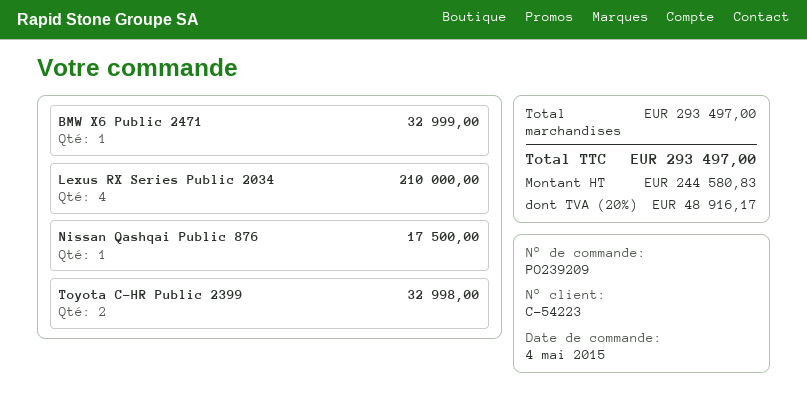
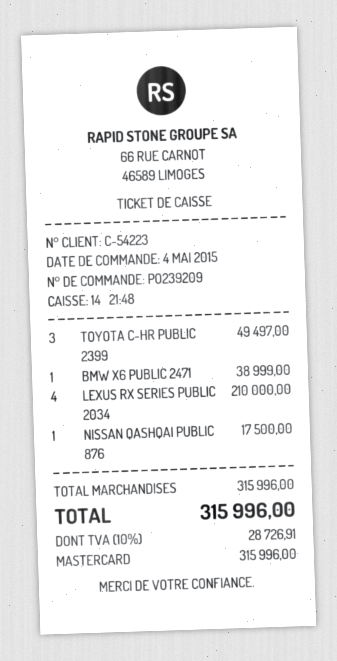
BMW X6 Public 2471: 1 for 32999.00 -> 1 for 38999.00
Toyota C-HR Public 2399: 2 for 32998.00 -> 3 for 49497.00
subtotal: 293497.00 -> 315996.00
tax: 20% = 48916.17 -> 10% = 28726.91
total: 293497.00 -> 315996.00

